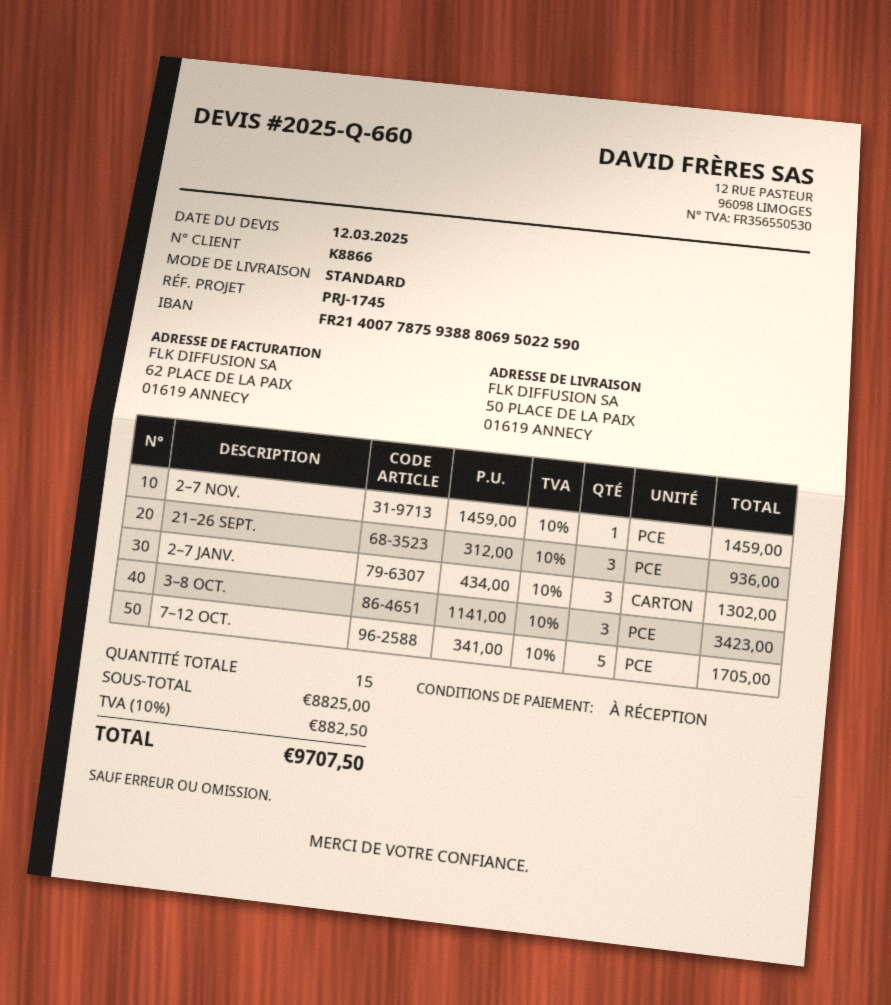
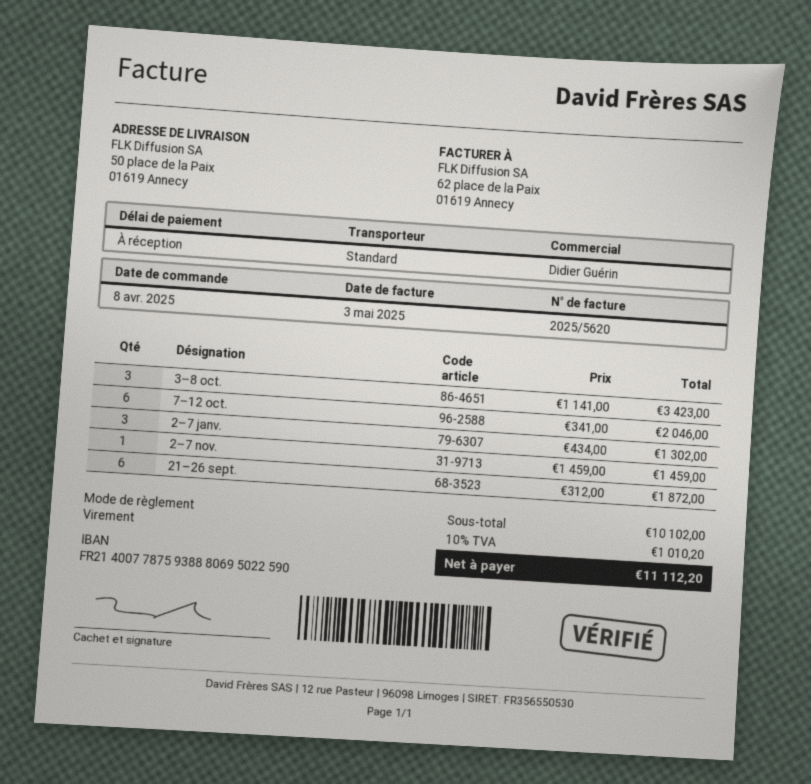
21–26 SEPT.: 3 x 312.00 = 936.00 -> 6 x 312.00 = 1872.00
7–12 OCT.: 5 x 341.00 = 1705.00 -> 6 x 341.00 = 2046.00
subtotal: 8825.00 -> 10102.00
tax: 10% = 882.50 -> 10% = 1010.20
total: 9707.50 -> 11112.20

